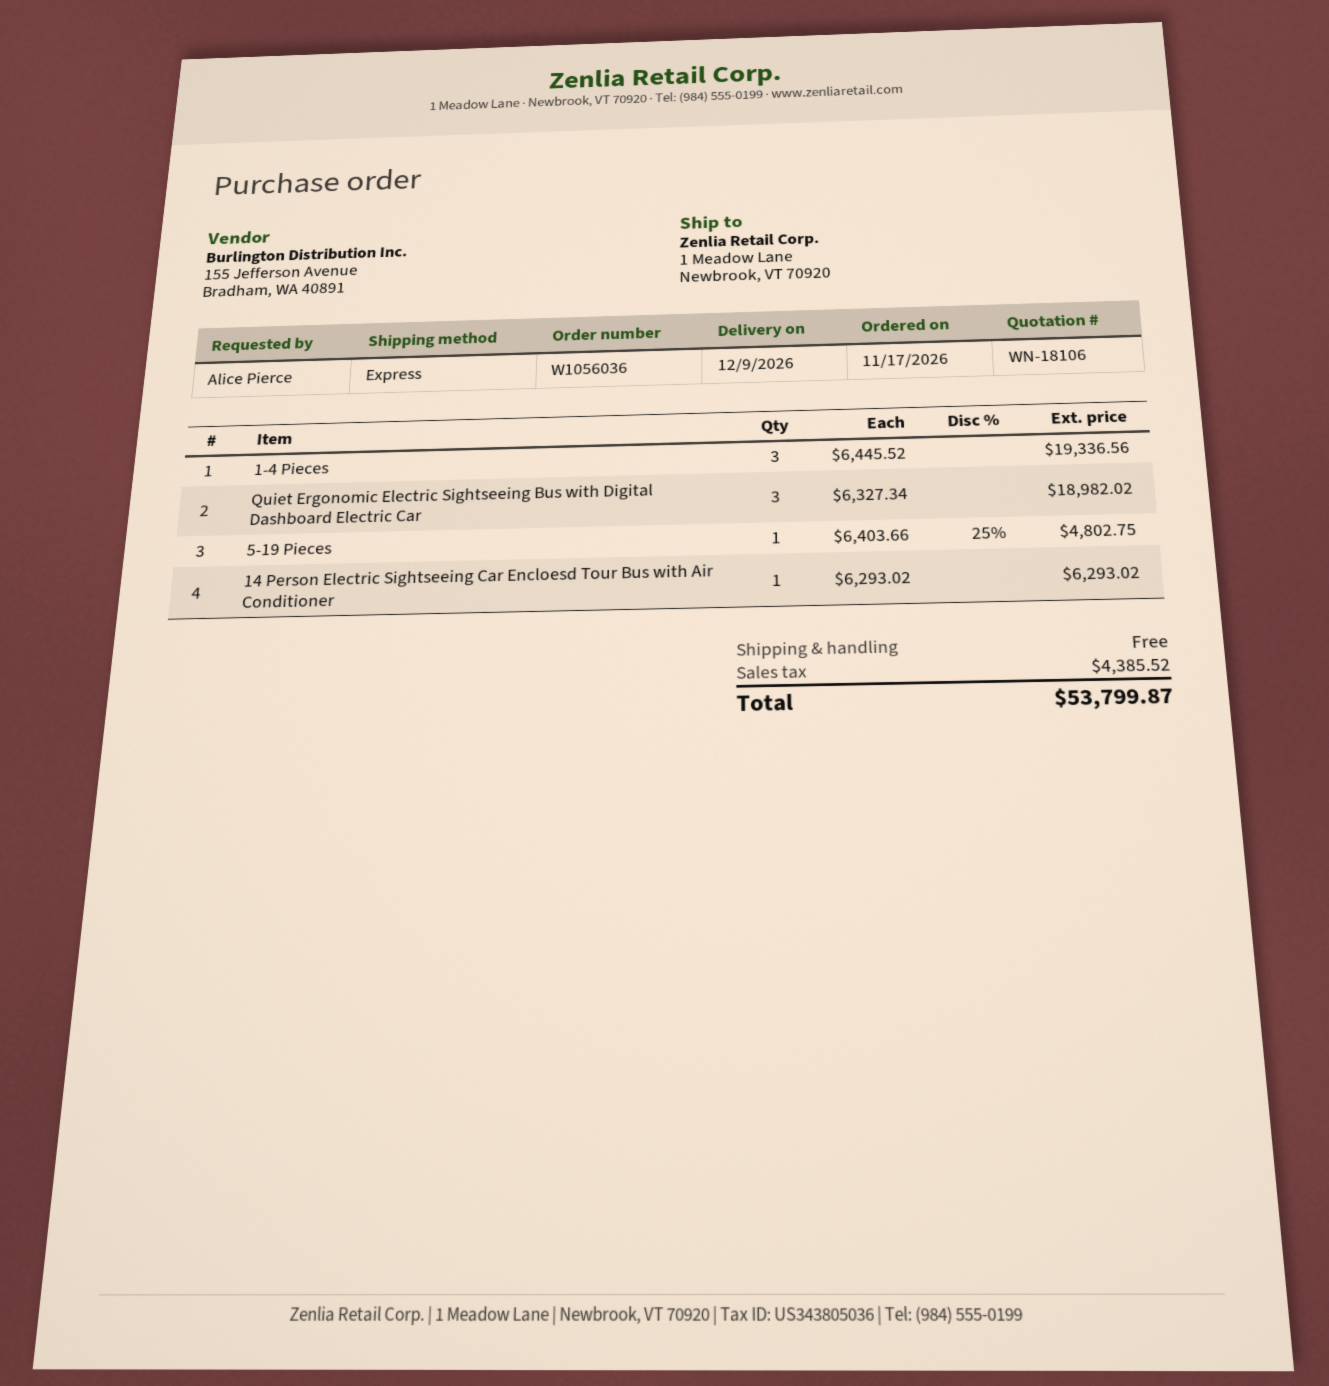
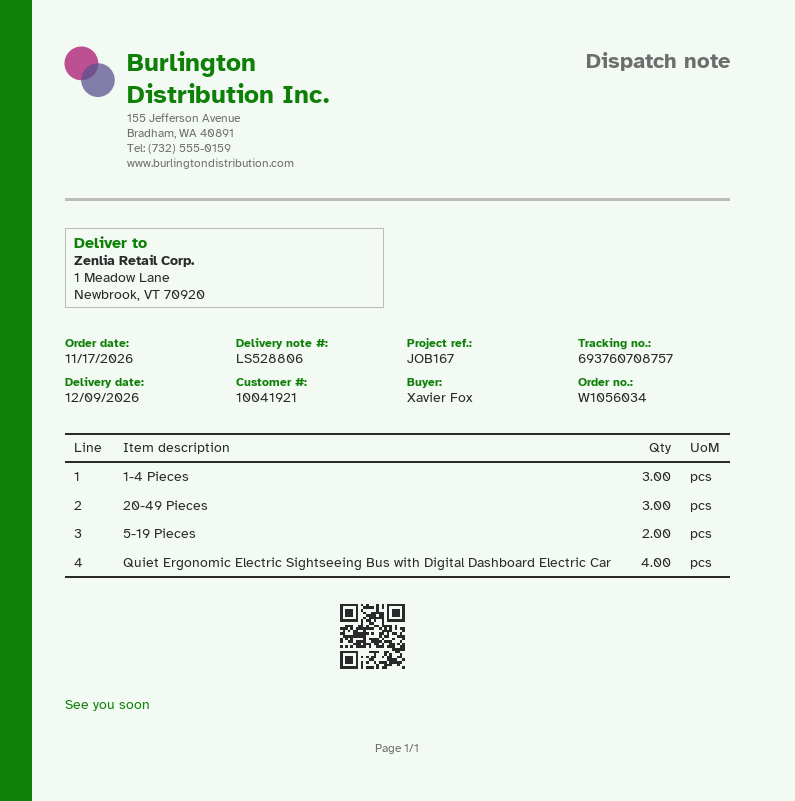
order number: W1056036 -> W1056034
ordered by: Alice Pierce -> Xavier Fox
Quiet Ergonomic Electric Sightseeing Bus with Digital Dashboard Electric Car: 3 -> 4
5-19 Pieces: 1 -> 2
14 Person Electric Sightseeing Car Encloesd Tour Bus with Air Conditioner: 1 -> none
20-49 Pieces: none -> 3

